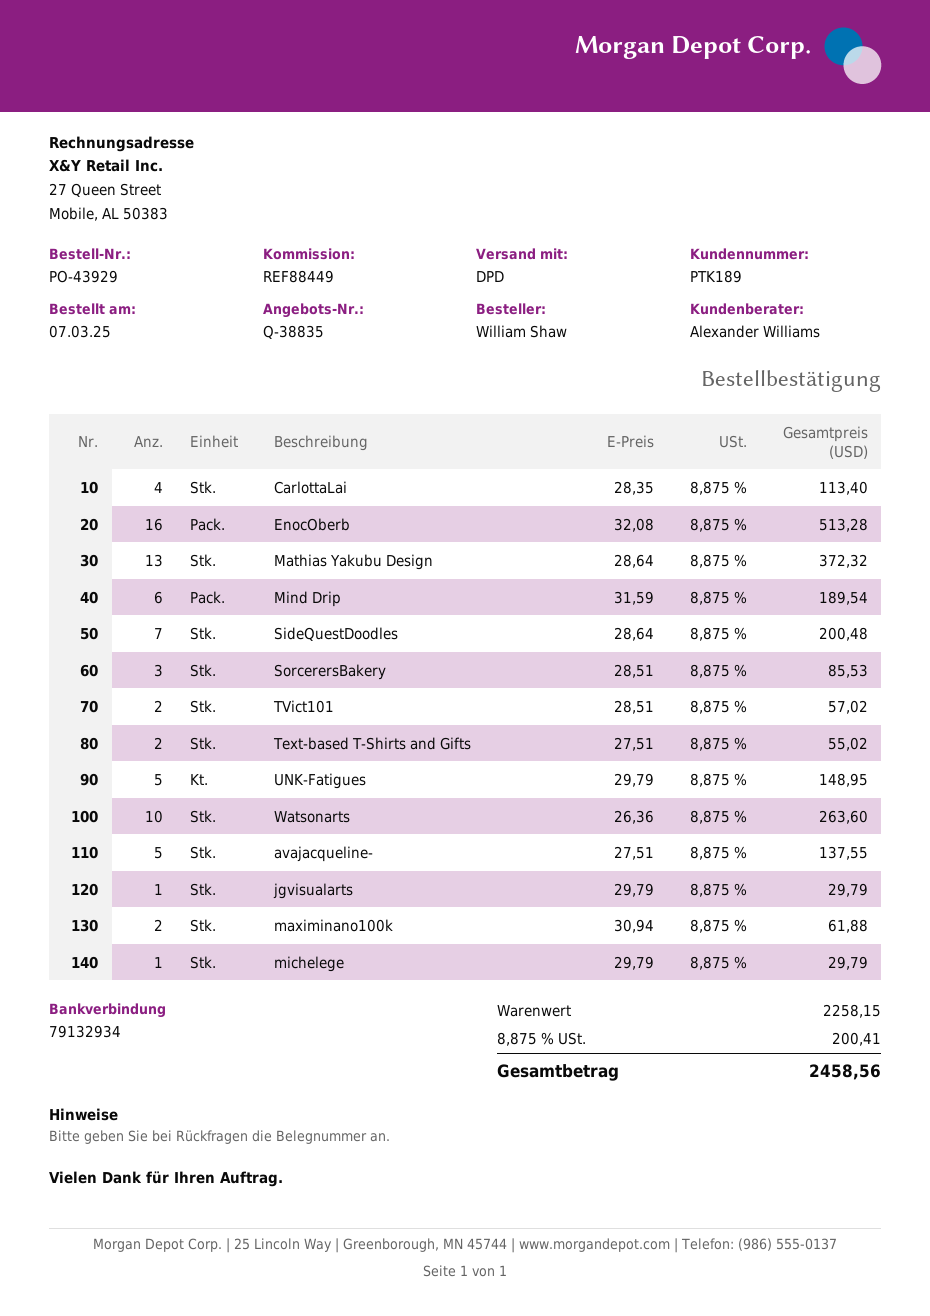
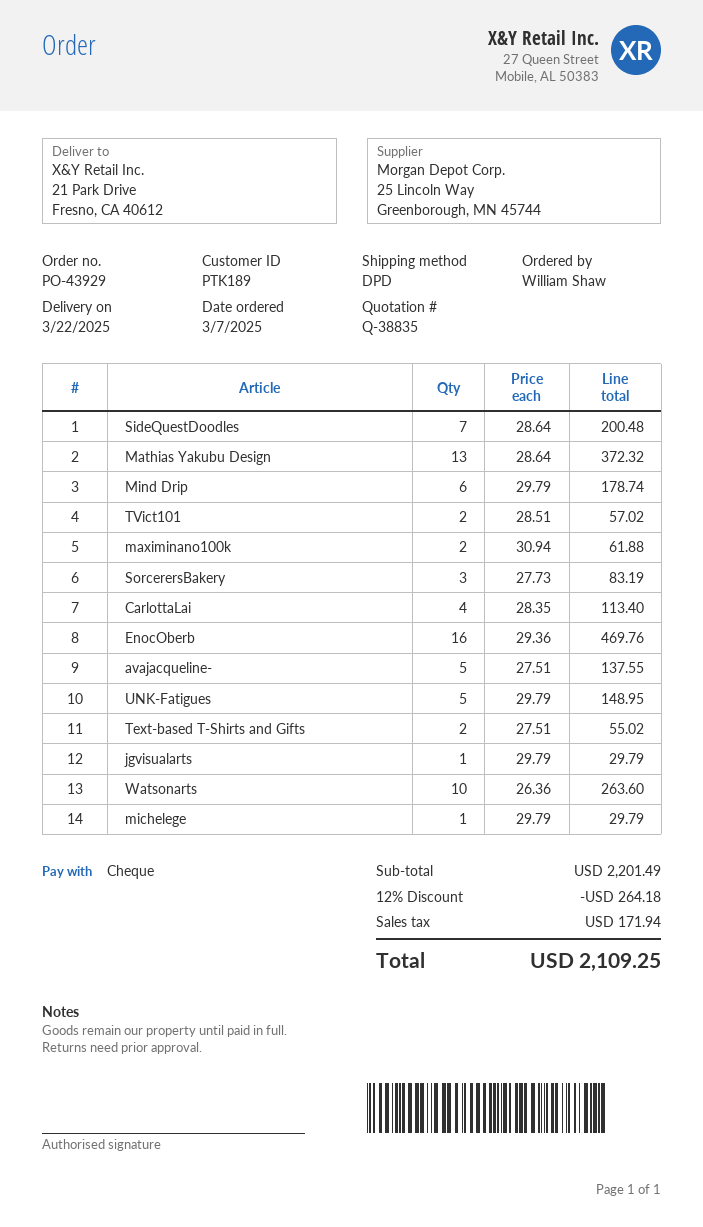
EnocOberb: 16 x 32.08 = 513.28 -> 16 x 29.36 = 469.76
Mind Drip: 6 x 31.59 = 189.54 -> 6 x 29.79 = 178.74
SorcerersBakery: 3 x 28.51 = 85.53 -> 3 x 27.73 = 83.19
subtotal: 2258.15 -> 2201.49
discount: none -> 12% = 264.18
tax: 200.41 -> 171.94
total: 2458.56 -> 2109.25

